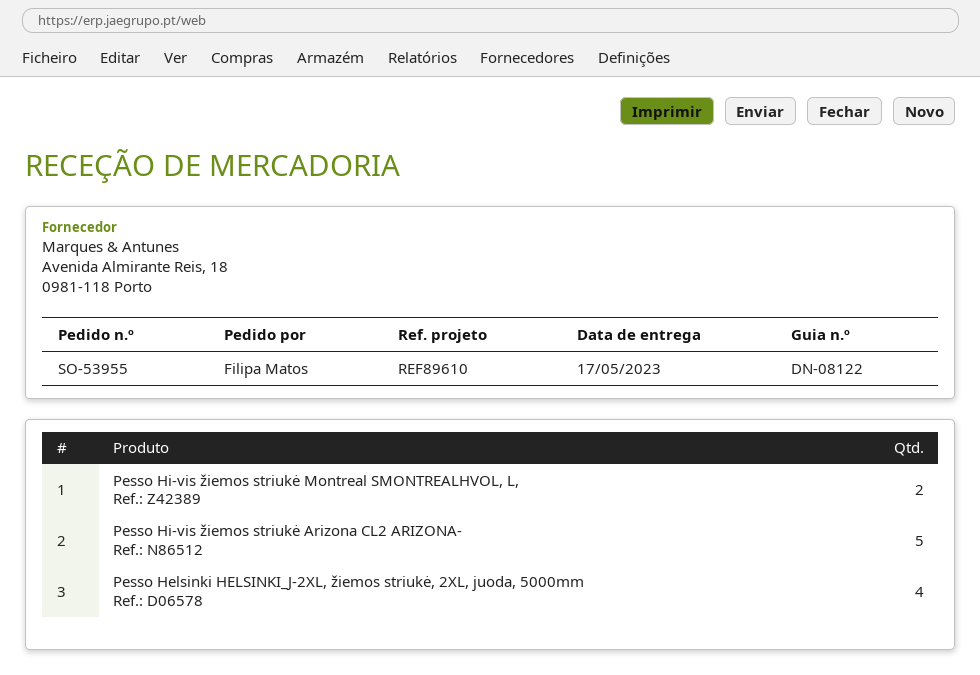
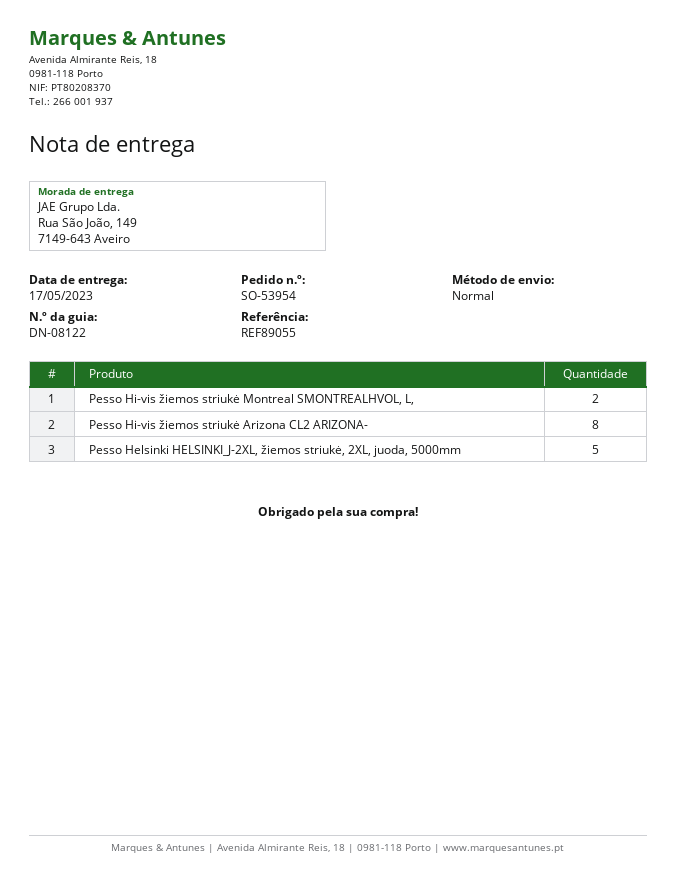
order number: SO-53955 -> SO-53954
reference: REF89610 -> REF89055
Pesso Hi-vis žiemos striukė Arizona CL2 ARIZONA-: 5 -> 8
Pesso Helsinki HELSINKI_J-2XL, žiemos striukė, 2XL, juoda, 5000mm: 4 -> 5

